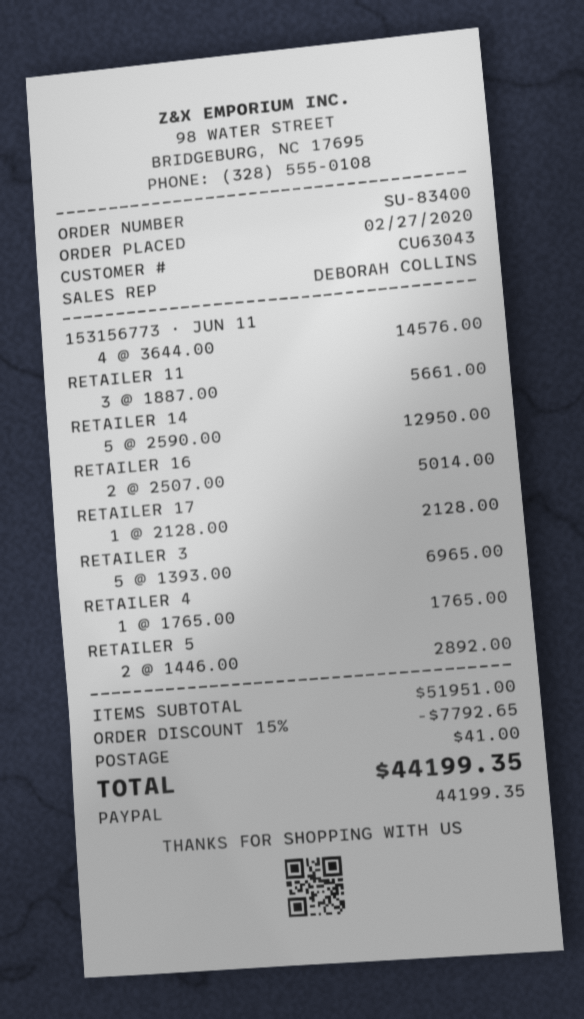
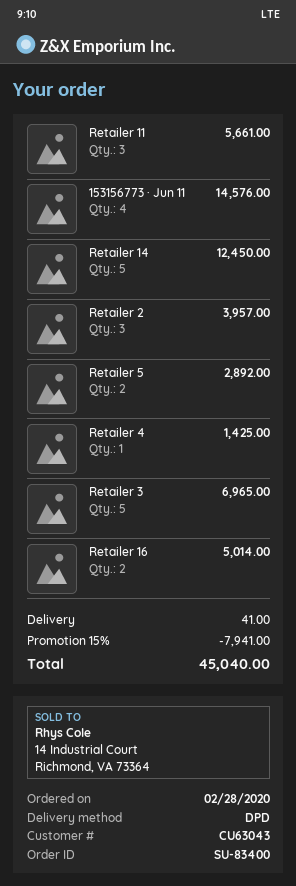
order date: 2020-02-27 -> 2020-02-28
RETAILER 14: 5 for 12950.00 -> 5 for 12450.00
RETAILER 17: 1 for 2128.00 -> none
RETAILER 4: 1 for 1765.00 -> 1 for 1425.00
Retailer 2: none -> 3 for 3957.00
discount: 15% = 7792.65 -> 15% = 7941.00
total: 44199.35 -> 45040.00

